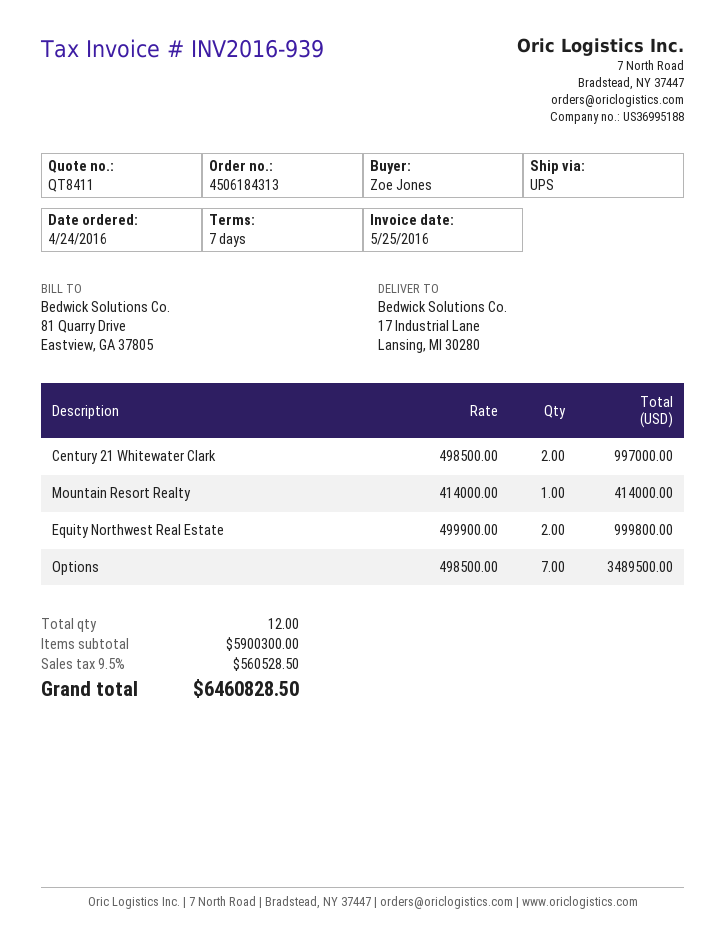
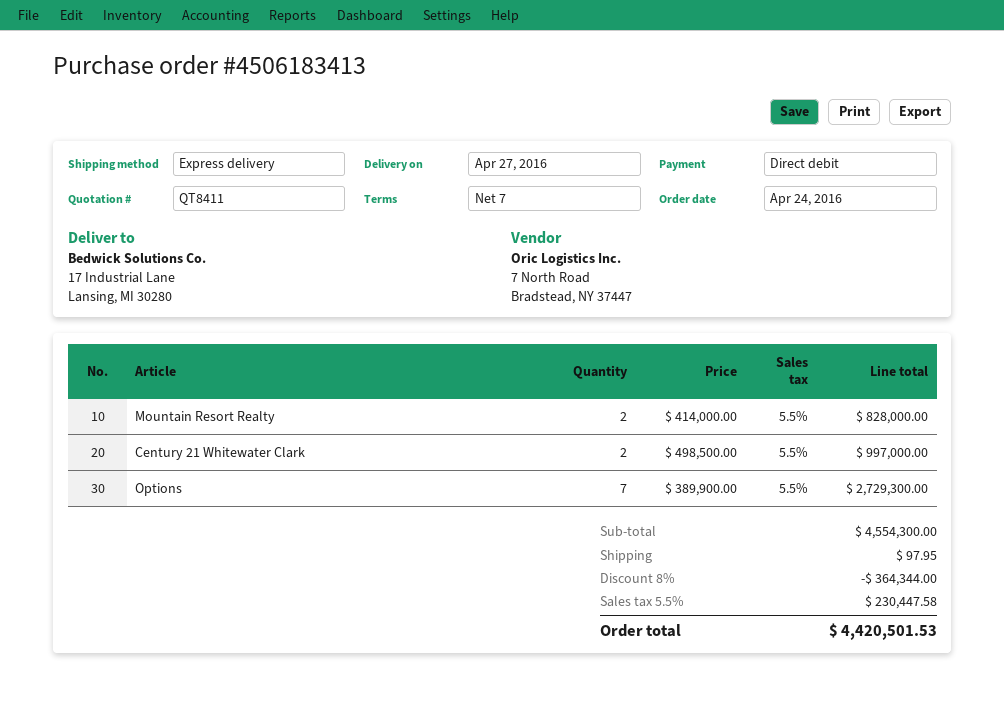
order number: 4506184313 -> 4506183413
shipping method: UPS -> express
Mountain Resort Realty: 1 x 414000.00 = 414000.00 -> 2 x 414000.00 = 828000.00
Equity Northwest Real Estate: 2 x 499900.00 = 999800.00 -> none
Options: 7 x 498500.00 = 3489500.00 -> 7 x 389900.00 = 2729300.00
subtotal: 5900300.00 -> 4554300.00
discount: none -> 8% = 364344.00
shipping: none -> 97.95
tax: 9.5% = 560528.50 -> 5.5% = 230447.58
total: 6460828.50 -> 4420501.53

